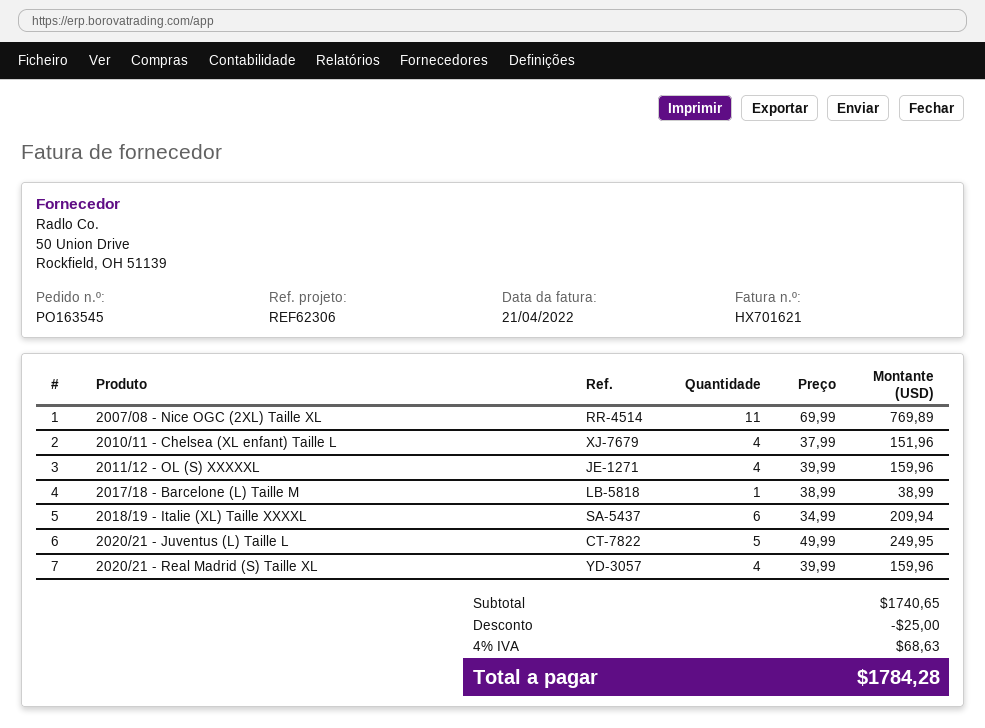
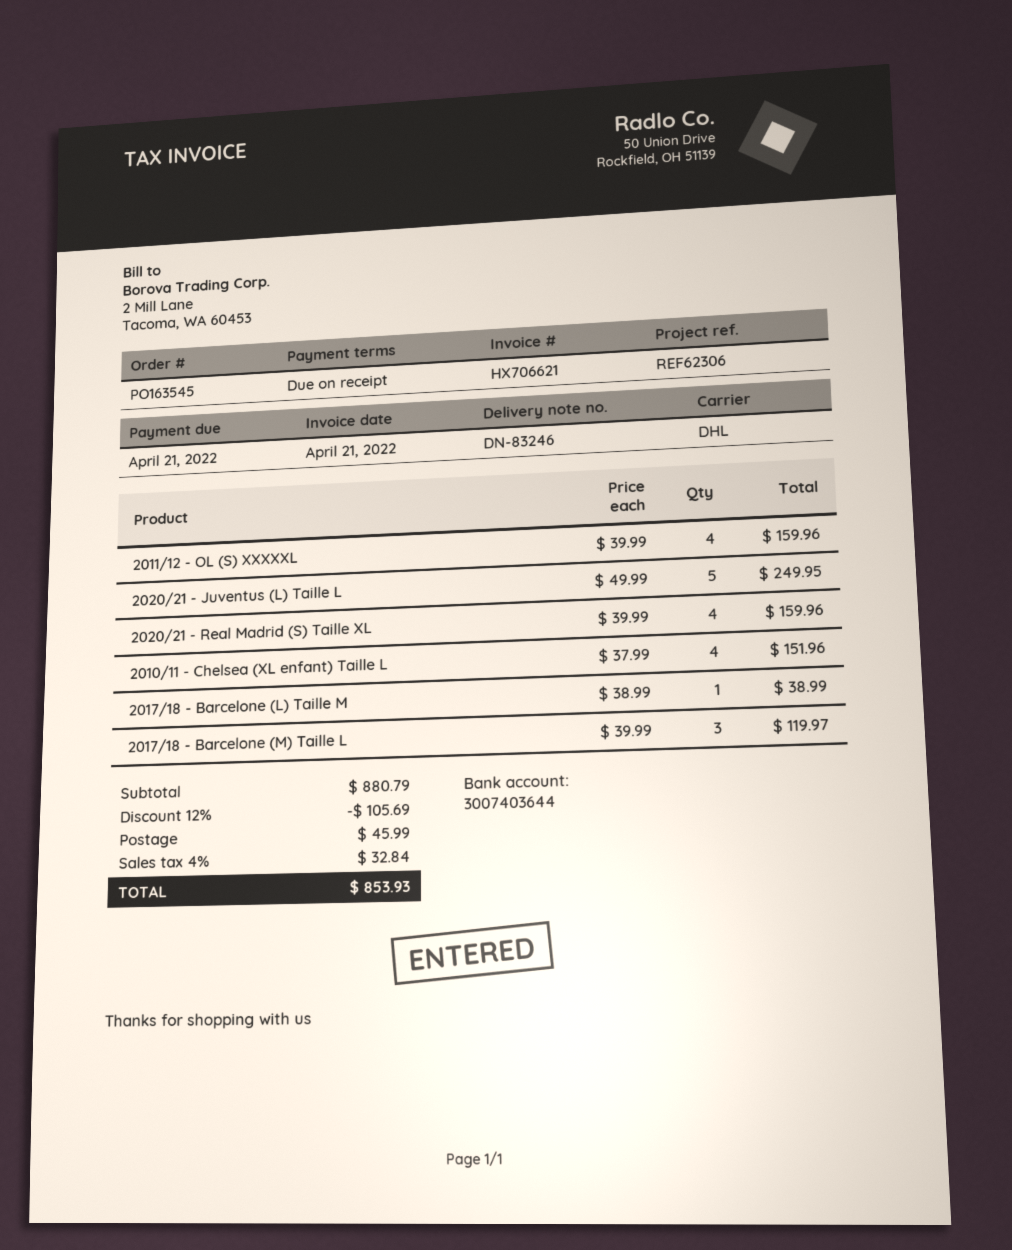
invoice number: HX701621 -> HX706621
2007/08 - Nice OGC (2XL) Taille XL: 11 x 69.99 = 769.89 -> none
2018/19 - Italie (XL) Taille XXXXL: 6 x 34.99 = 209.94 -> none
2017/18 - Barcelone (M) Taille L: none -> 3 x 39.99 = 119.97
subtotal: 1740.65 -> 880.79
discount: 25.00 -> 105.69
shipping: none -> 45.99
tax: 4% = 68.63 -> 4% = 32.84
total: 1784.28 -> 853.93

